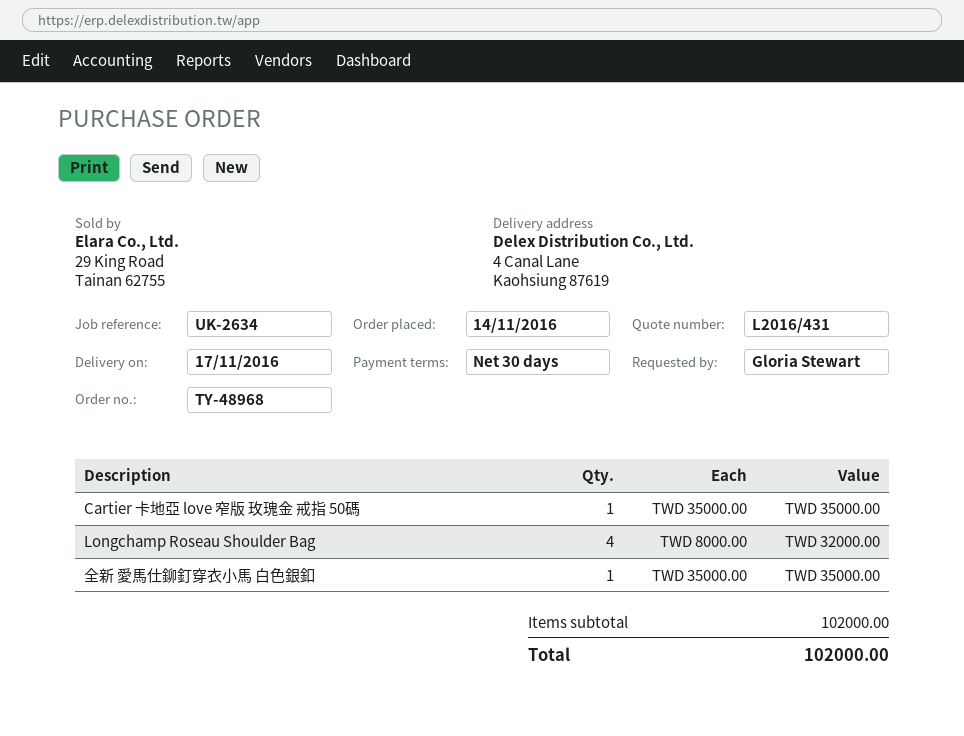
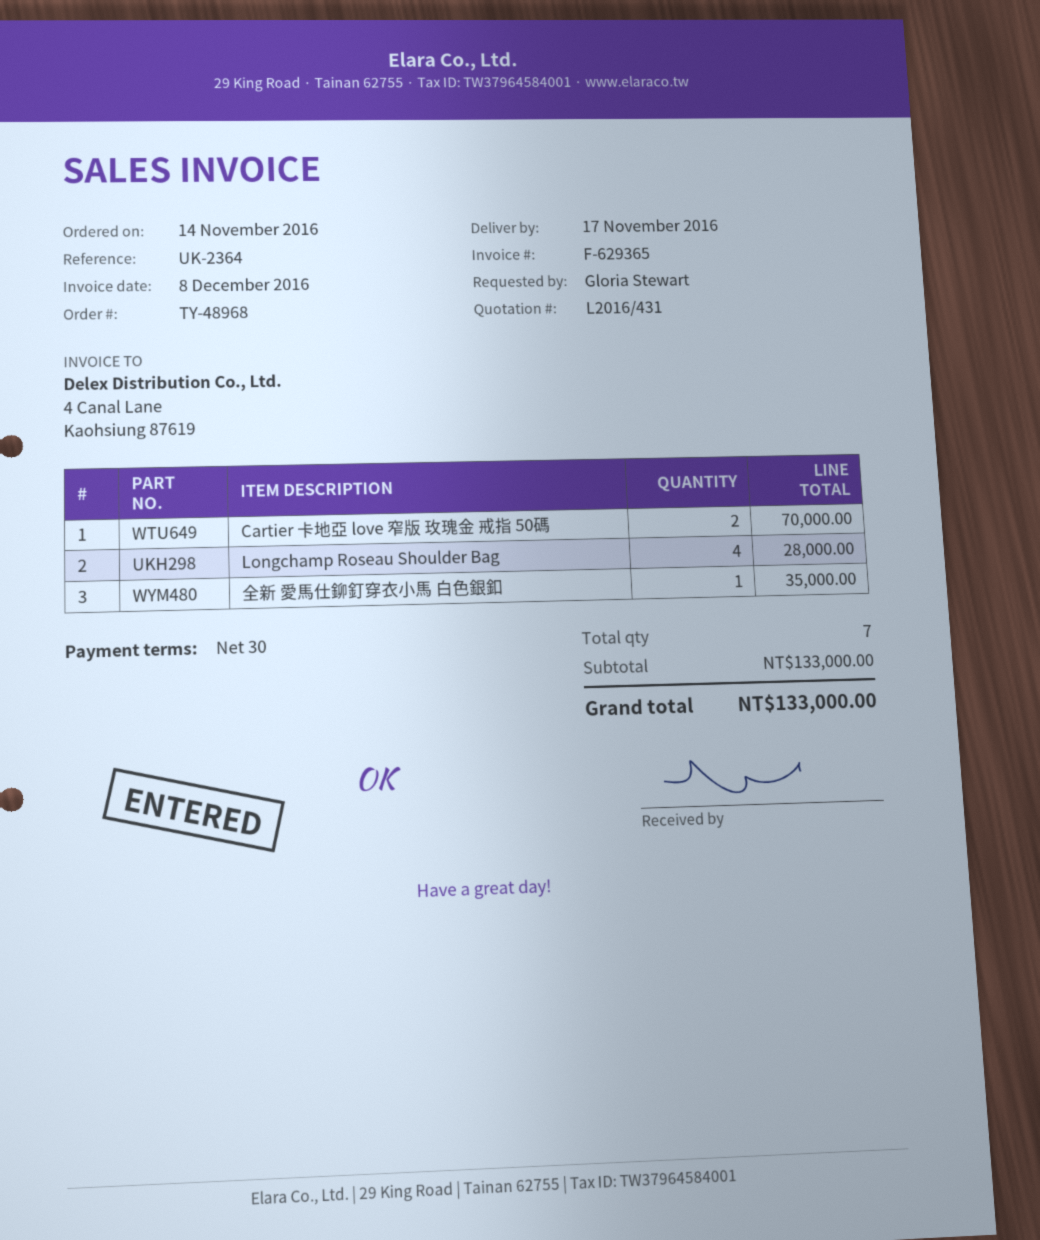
reference: UK-2634 -> UK-2364
Cartier 卡地亞 love 窄版 玫瑰金 戒指 50碼: 1 for 35000.00 -> 2 for 70000.00
Longchamp Roseau Shoulder Bag: 4 for 32000.00 -> 4 for 28000.00
subtotal: 102000.00 -> 133000.00
total: 102000.00 -> 133000.00

